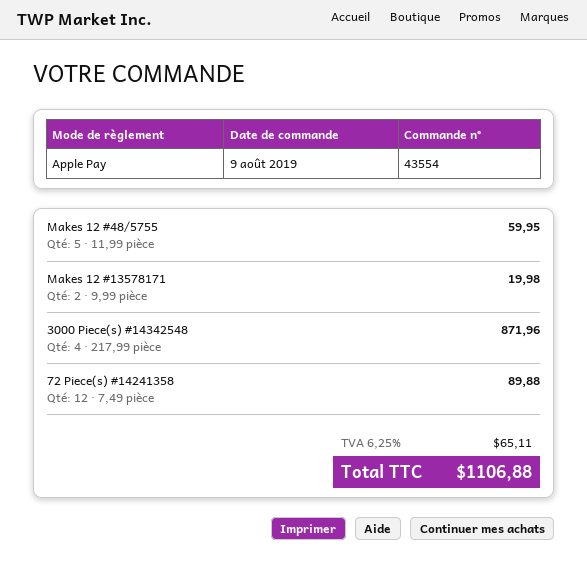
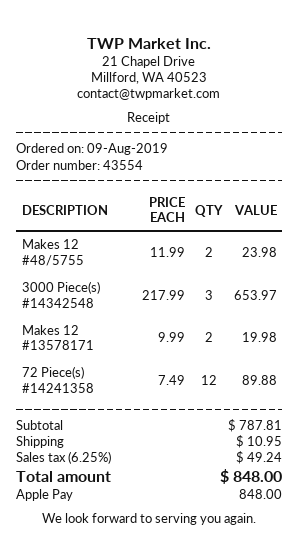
Makes 12 #48/5755: 5 x 11.99 = 59.95 -> 2 x 11.99 = 23.98
3000 Piece(s) #14342548: 4 x 217.99 = 871.96 -> 3 x 217.99 = 653.97
shipping: none -> 10.95
tax: 6.25% = 65.11 -> 6.25% = 49.24
total: 1106.88 -> 848.00

